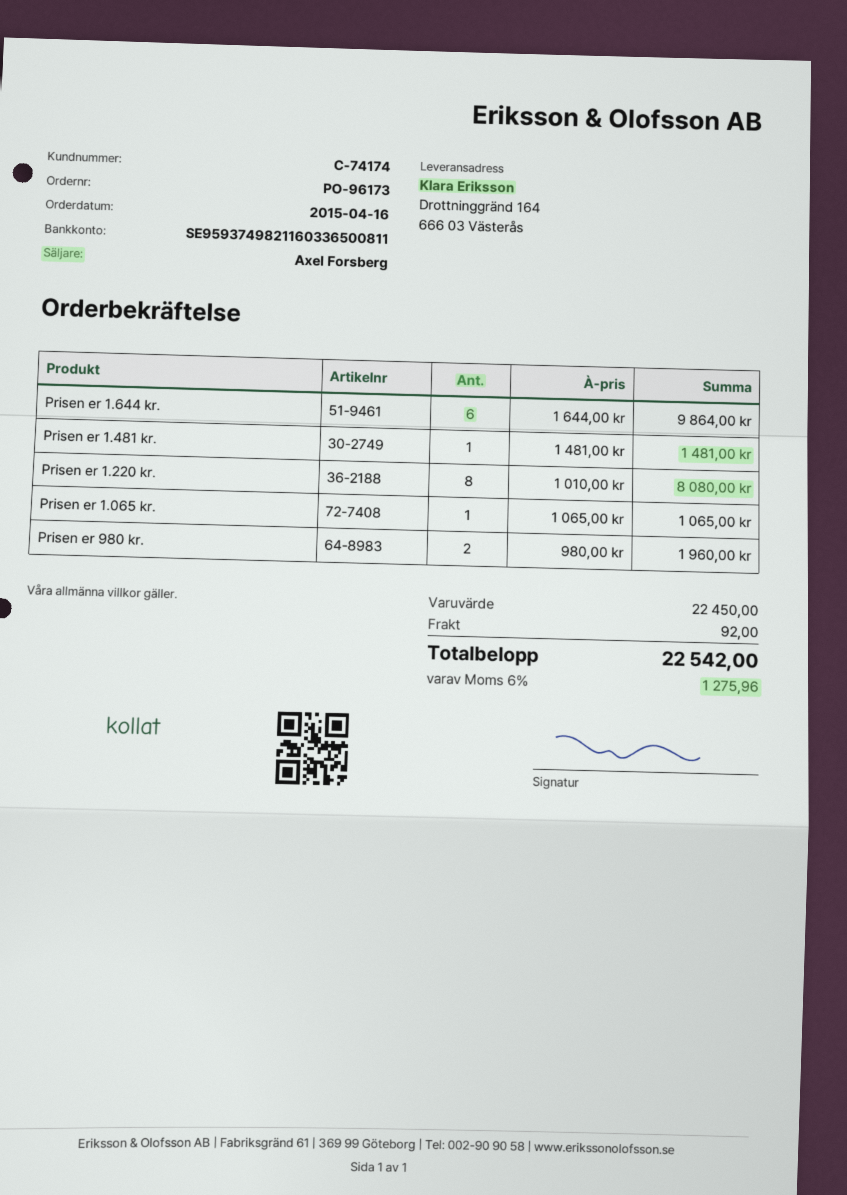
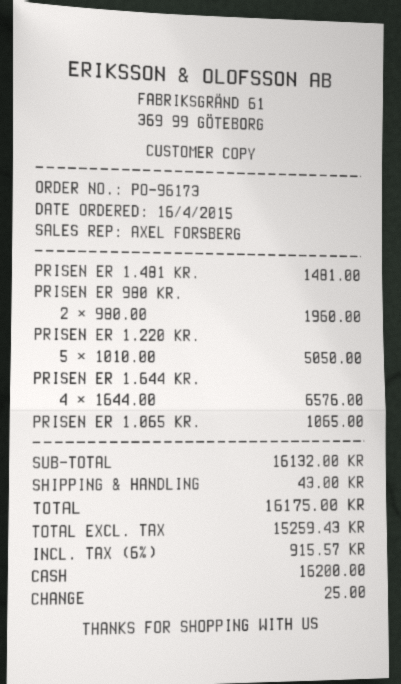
Prisen er 1.644 kr.: 6 x 1644.00 = 9864.00 -> 4 x 1644.00 = 6576.00
Prisen er 1.220 kr.: 8 x 1010.00 = 8080.00 -> 5 x 1010.00 = 5050.00
subtotal: 22450.00 -> 16132.00
shipping: 92.00 -> 43.00
tax: 6% = 1275.96 -> 6% = 915.57
total: 22542.00 -> 16175.00

